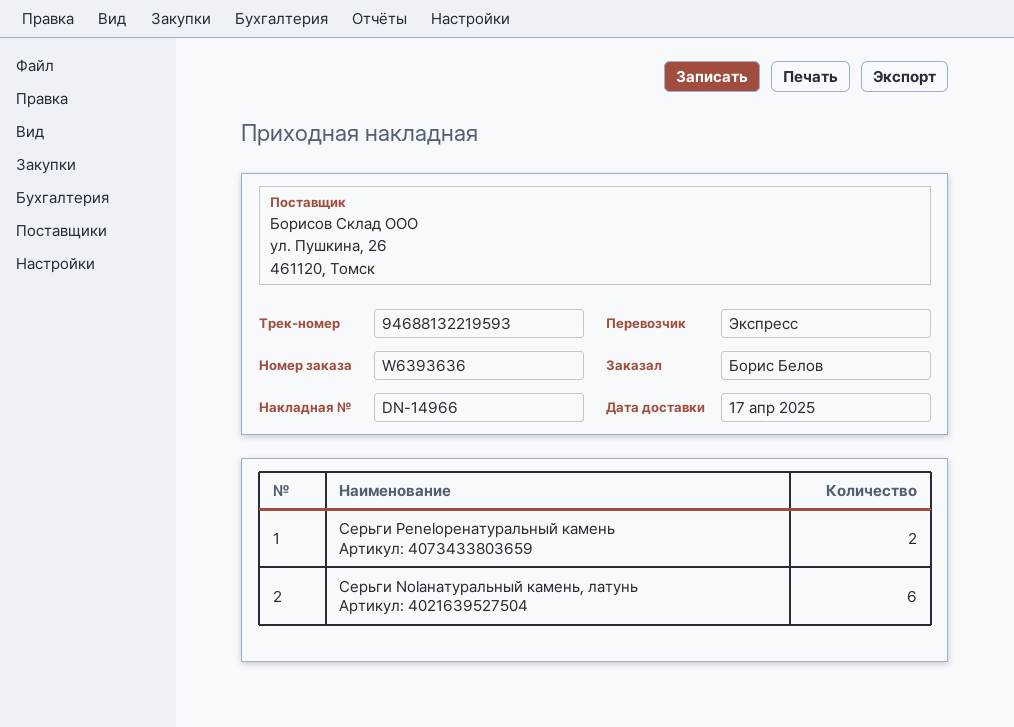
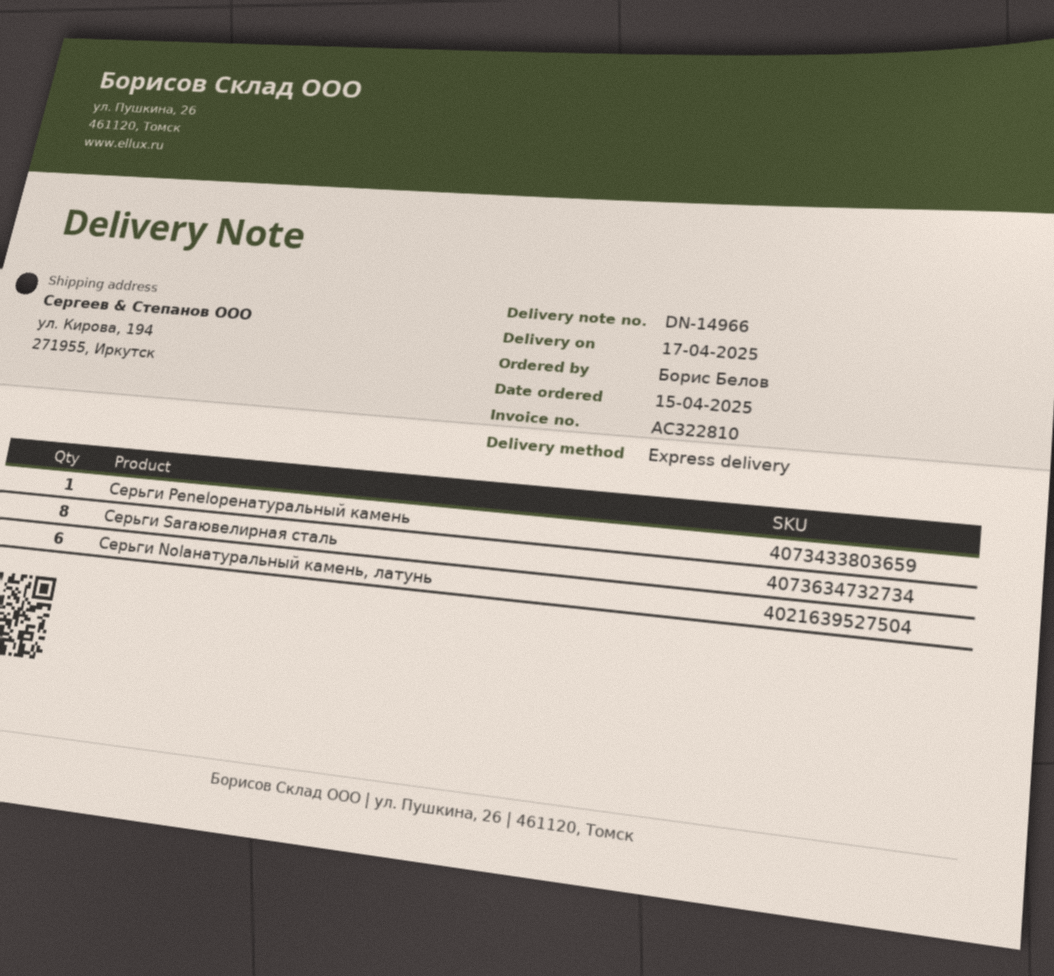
Серьги Penelopeнатуральный камень: 2 -> 1
Серьги Saraювелирная сталь: none -> 8

